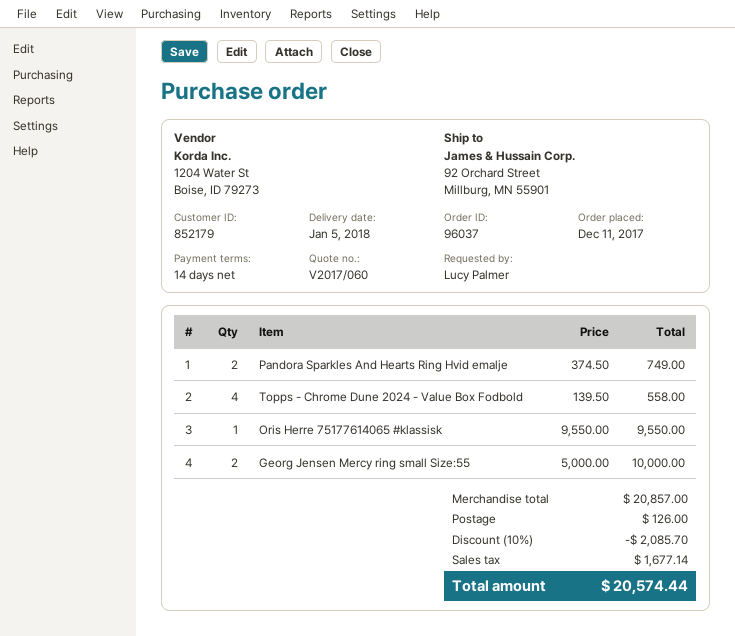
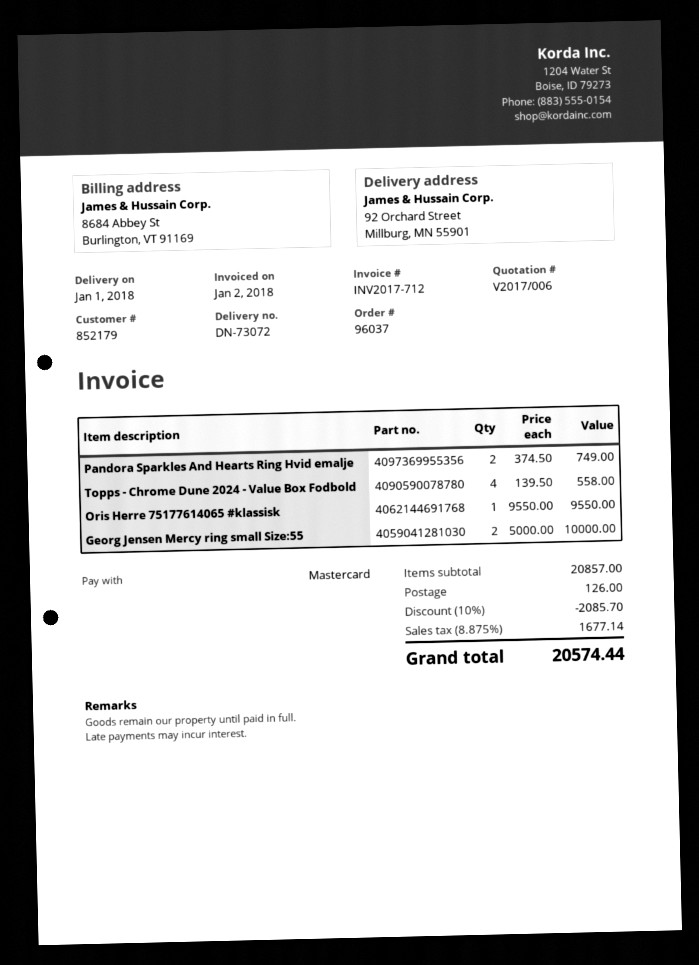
quote number: V2017/060 -> V2017/006
delivery date: 2018-01-05 -> 2018-01-01

